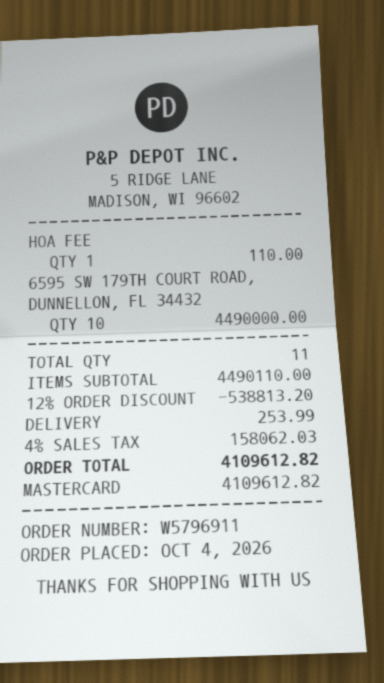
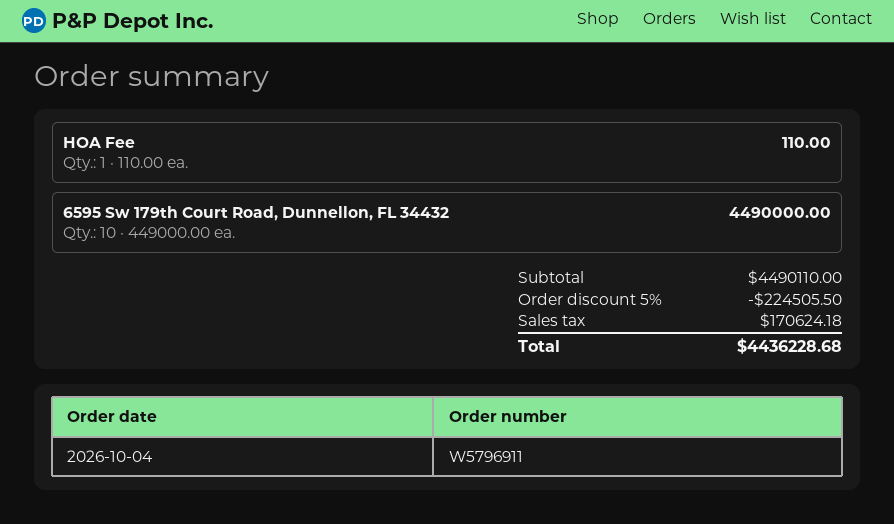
discount: 12% = 538813.20 -> 5% = 224505.50
shipping: 253.99 -> none
tax: 158062.03 -> 170624.18
total: 4109612.82 -> 4436228.68

